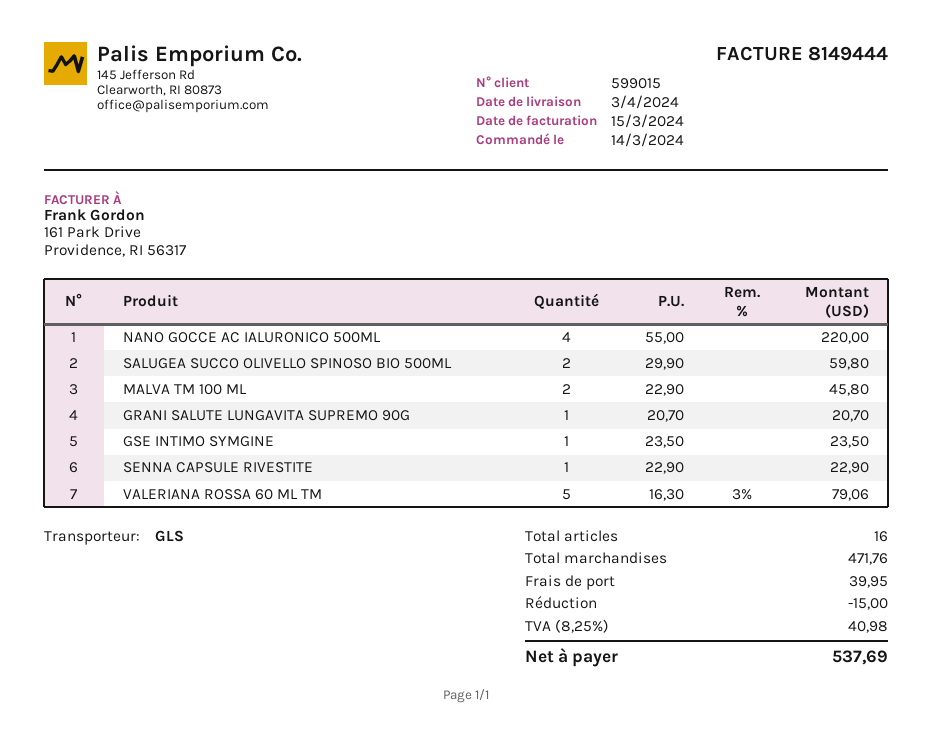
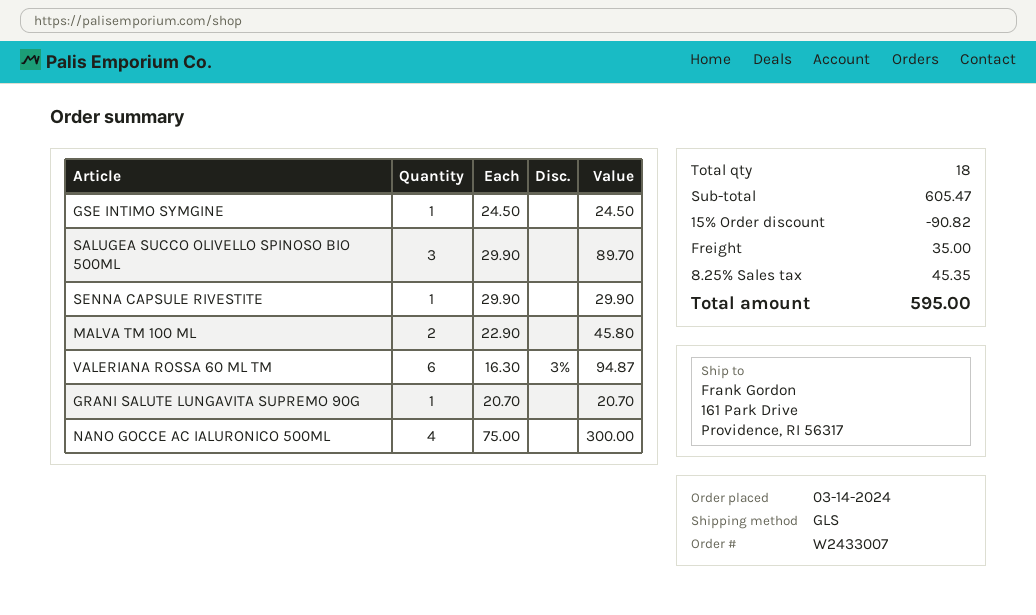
NANO GOCCE AC IALURONICO 500ML: 4 x 55.00 = 220.00 -> 4 x 75.00 = 300.00
SALUGEA SUCCO OLIVELLO SPINOSO BIO 500ML: 2 x 29.90 = 59.80 -> 3 x 29.90 = 89.70
GSE INTIMO SYMGINE: 1 x 23.50 = 23.50 -> 1 x 24.50 = 24.50
SENNA CAPSULE RIVESTITE: 1 x 22.90 = 22.90 -> 1 x 29.90 = 29.90
VALERIANA ROSSA 60 ML TM: 5 x 16.30 - 3% = 79.06 -> 6 x 16.30 - 3% = 94.87
total quantity: 16 -> 18
subtotal: 471.76 -> 605.47
discount: 15.00 -> 90.82
shipping: 39.95 -> 35.00
tax: 8.25% = 40.98 -> 8.25% = 45.35
total: 537.69 -> 595.00

